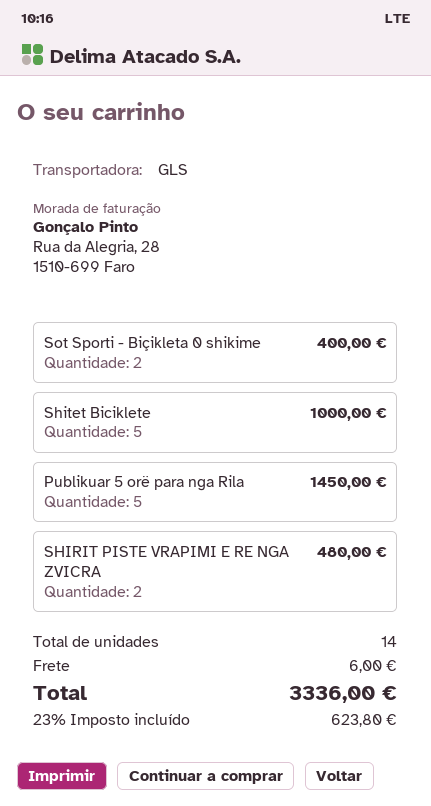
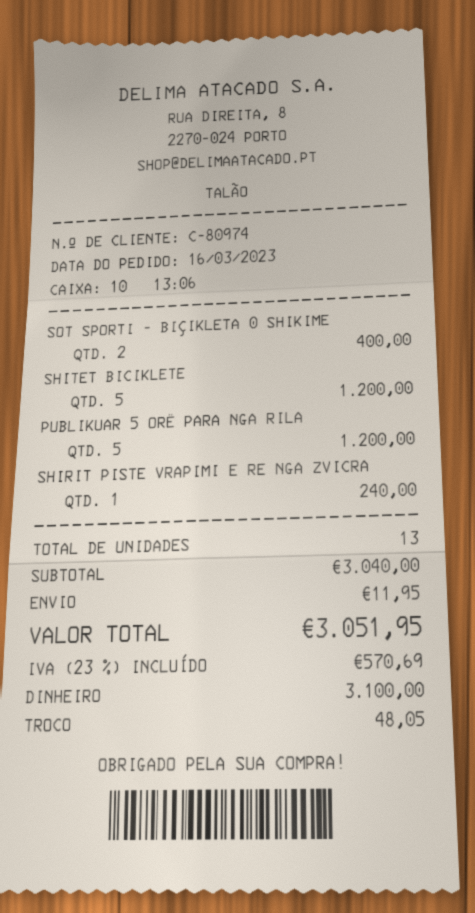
Shitet Biciklete: 5 for 1000.00 -> 5 for 1200.00
Publikuar 5 orë para nga Rila: 5 for 1450.00 -> 5 for 1200.00
SHIRIT PISTE VRAPIMI E RE NGA ZVICRA: 2 for 480.00 -> 1 for 240.00
total quantity: 14 -> 13
shipping: 6.00 -> 11.95
tax: 23% = 623.80 -> 23% = 570.69
total: 3336.00 -> 3051.95

